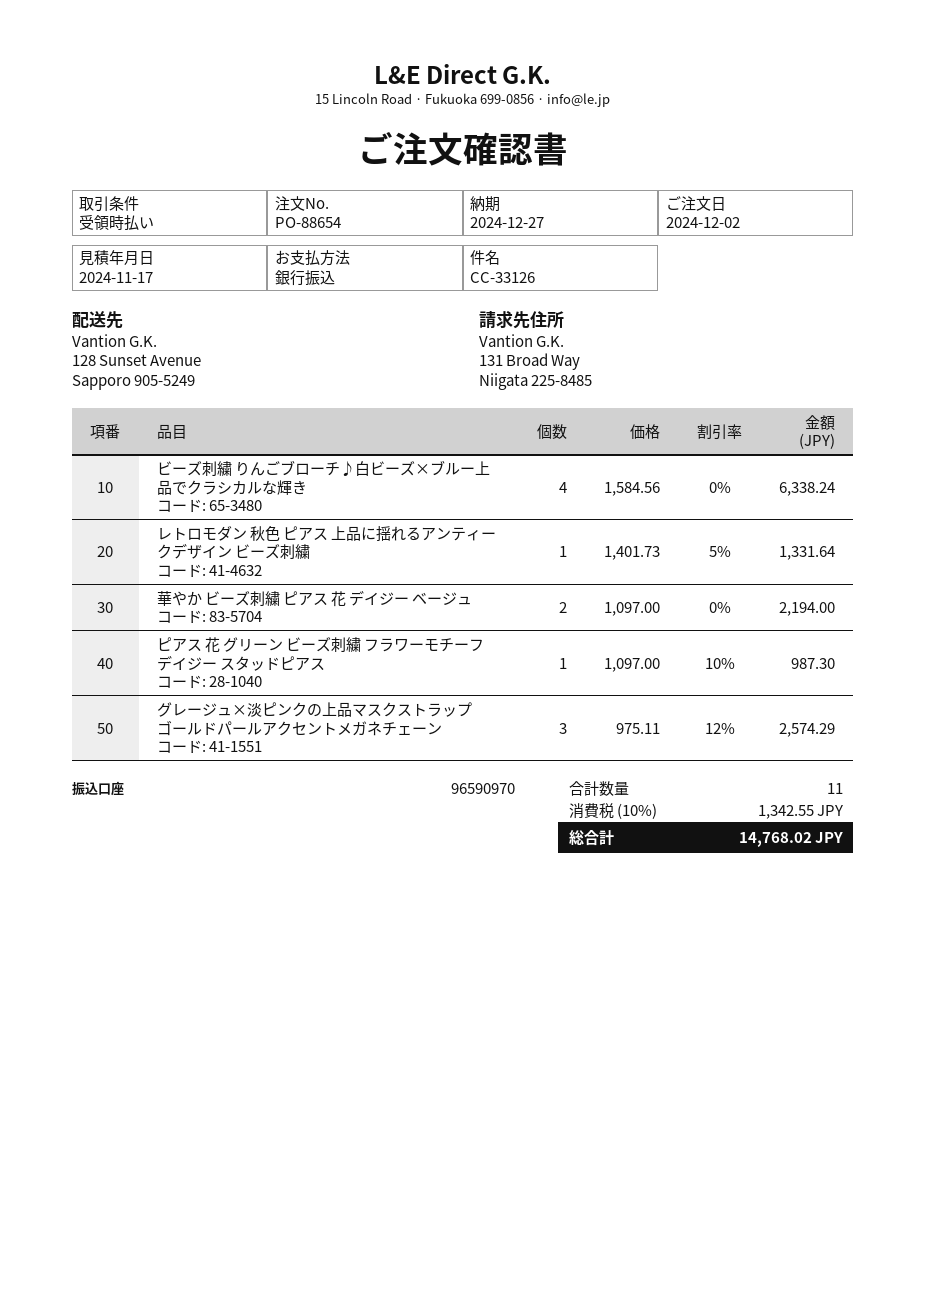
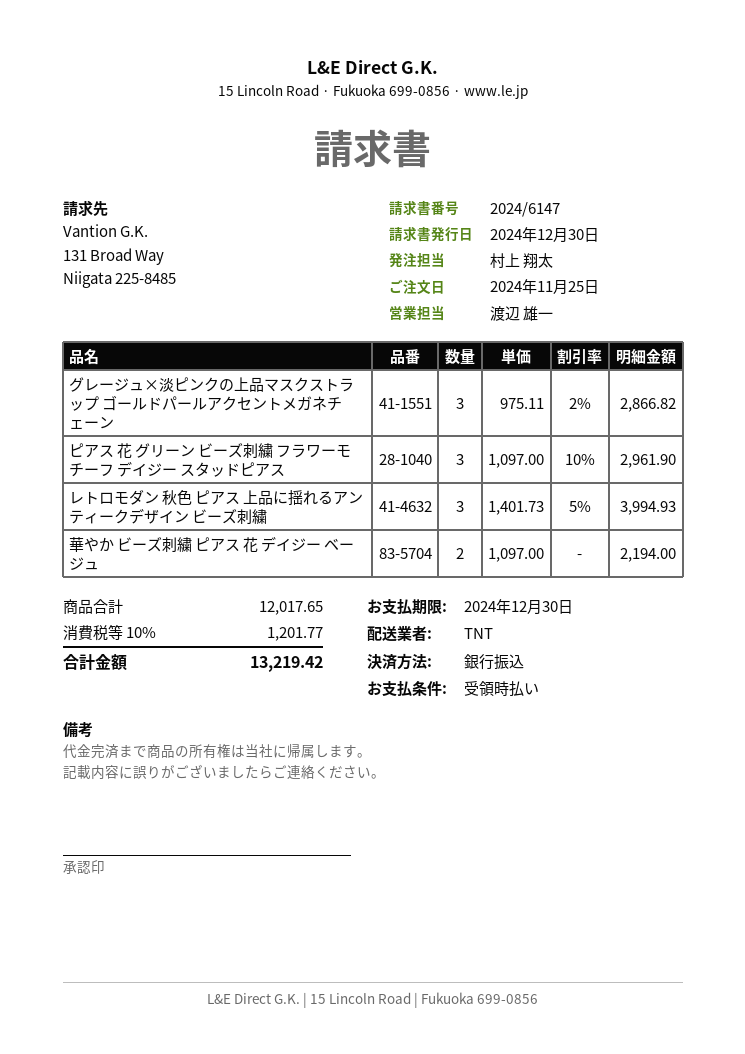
order date: 2024-12-02 -> 2024-11-25
ビーズ刺繍 りんごブローチ♪白ビーズ×ブルー上品でクラシカルな輝き: 4 x 1584.56 = 6338.24 -> none
レトロモダン 秋色 ピアス 上品に揺れるアンティークデザイン ビーズ刺繍: 1 x 1401.73 - 5% = 1331.64 -> 3 x 1401.73 - 5% = 3994.93
ピアス 花 グリーン ビーズ刺繍 フラワーモチーフ デイジー スタッドピアス: 1 x 1097.00 - 10% = 987.30 -> 3 x 1097.00 - 10% = 2961.90
グレージュ×淡ピンクの上品マスクストラップ ゴールドパールアクセントメガネチェーン: 3 x 975.11 - 12% = 2574.29 -> 3 x 975.11 - 2% = 2866.82
tax: 10% = 1342.55 -> 10% = 1201.77
total: 14768.02 -> 13219.42

